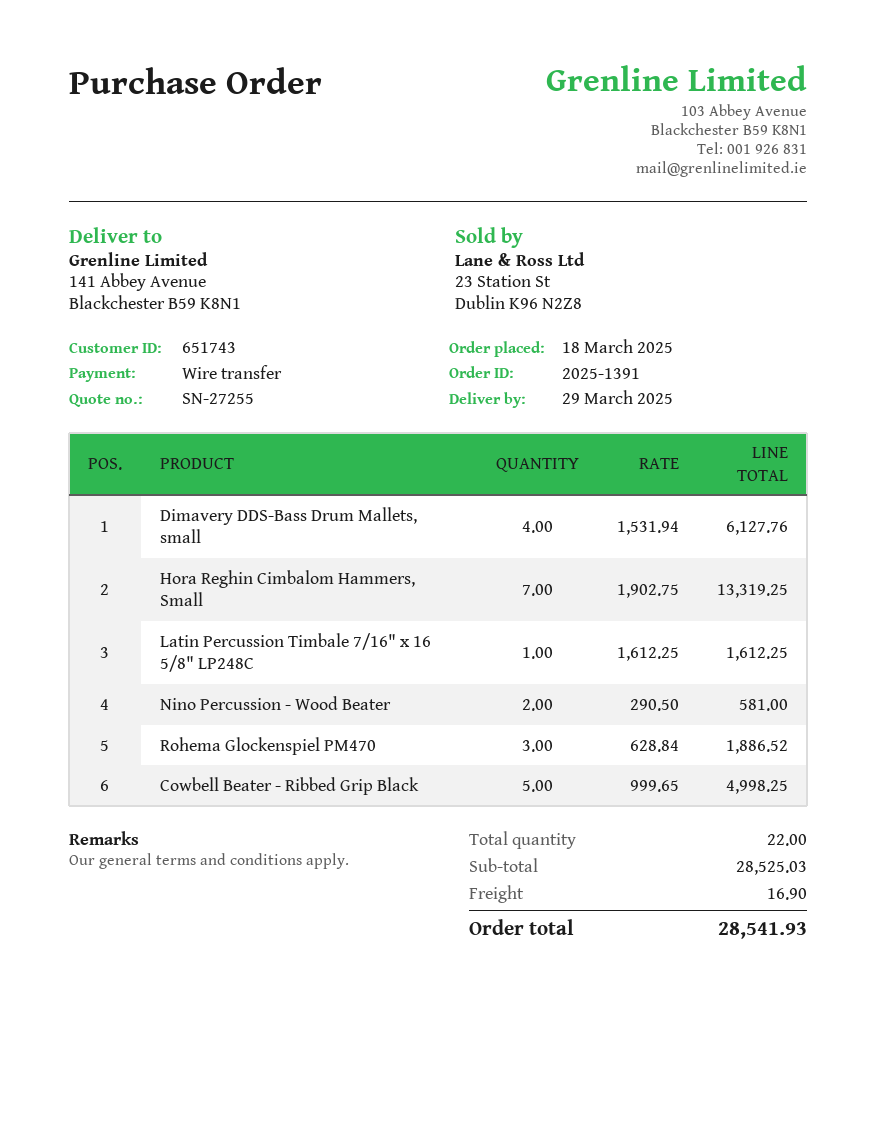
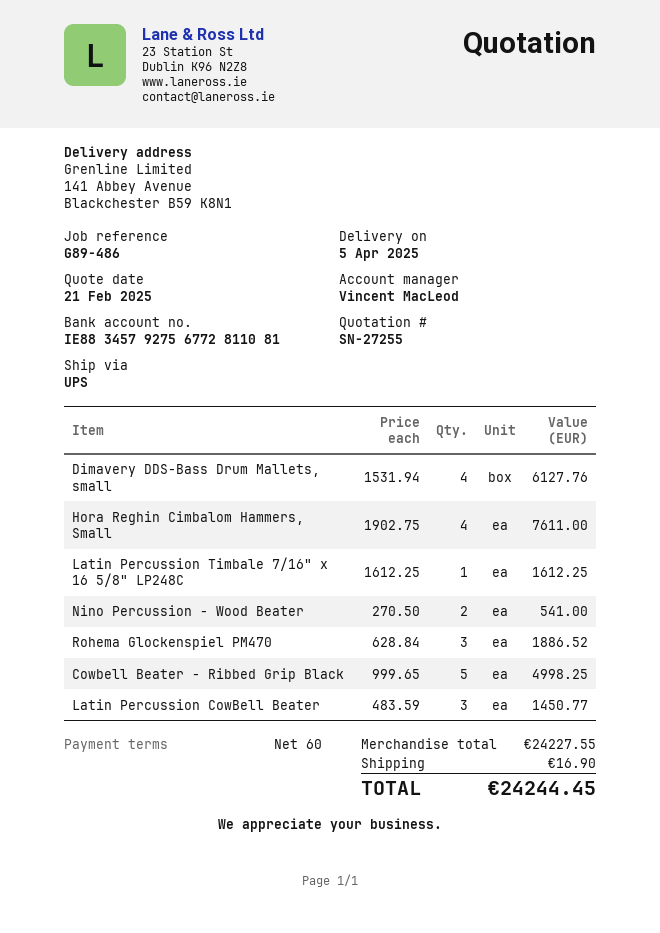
delivery date: 2025-03-29 -> 2025-04-05
Hora Reghin Cimbalom Hammers, Small: 7 x 1902.75 = 13319.25 -> 4 x 1902.75 = 7611.00
Nino Percussion - Wood Beater: 2 x 290.50 = 581.00 -> 2 x 270.50 = 541.00
Latin Percussion CowBell Beater: none -> 3 x 483.59 = 1450.77
subtotal: 28525.03 -> 24227.55
total: 28541.93 -> 24244.45

